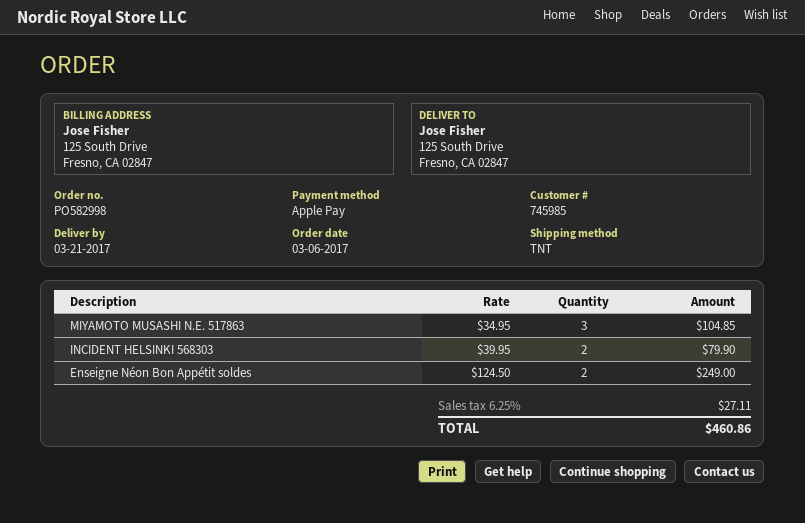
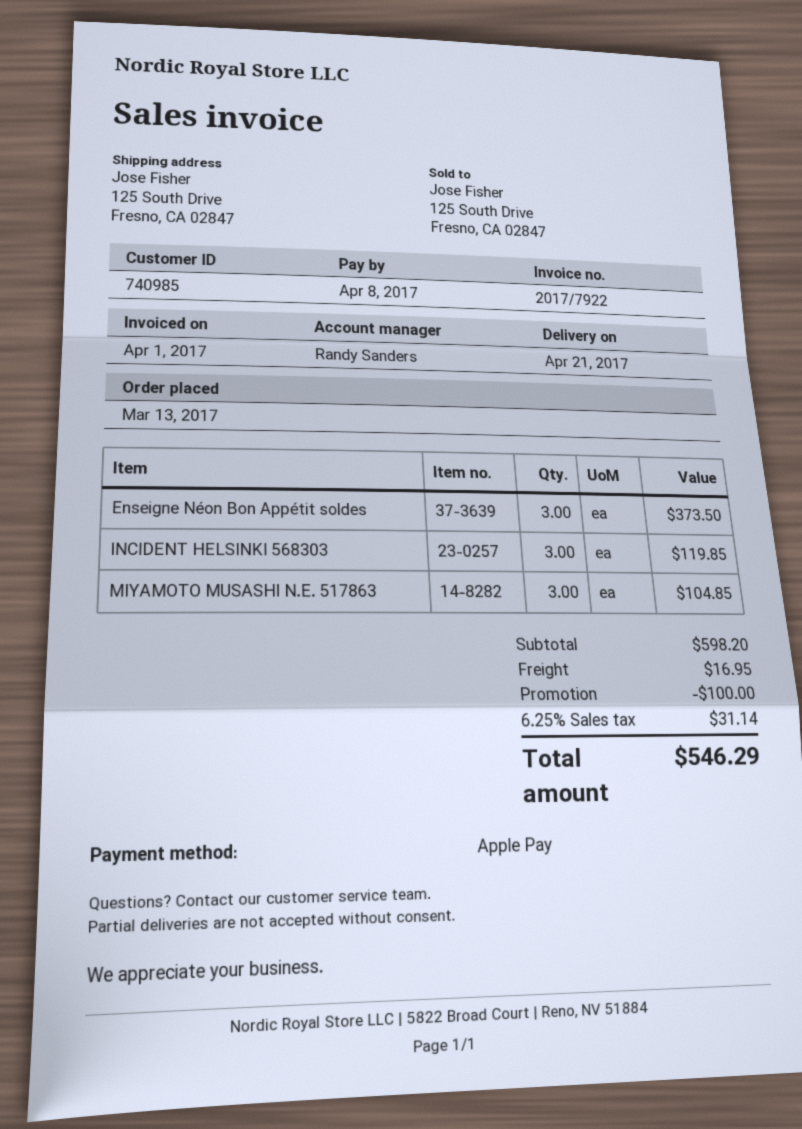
order date: 2017-03-06 -> 2017-03-13
delivery date: 2017-03-21 -> 2017-04-21
customer number: 745985 -> 740985
INCIDENT HELSINKI 568303: 2 for 79.90 -> 3 for 119.85
Enseigne Néon Bon Appétit soldes: 2 for 249.00 -> 3 for 373.50
discount: none -> 100.00
shipping: none -> 16.95
tax: 6.25% = 27.11 -> 6.25% = 31.14
total: 460.86 -> 546.29

